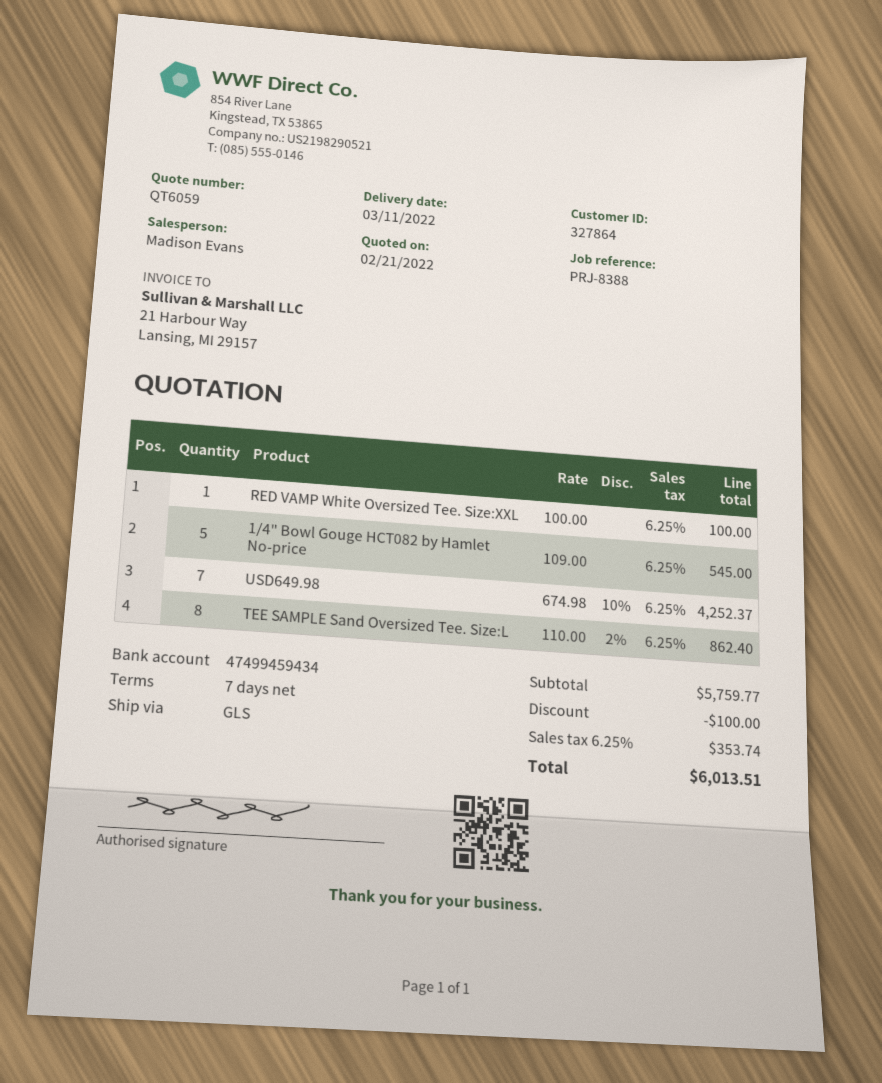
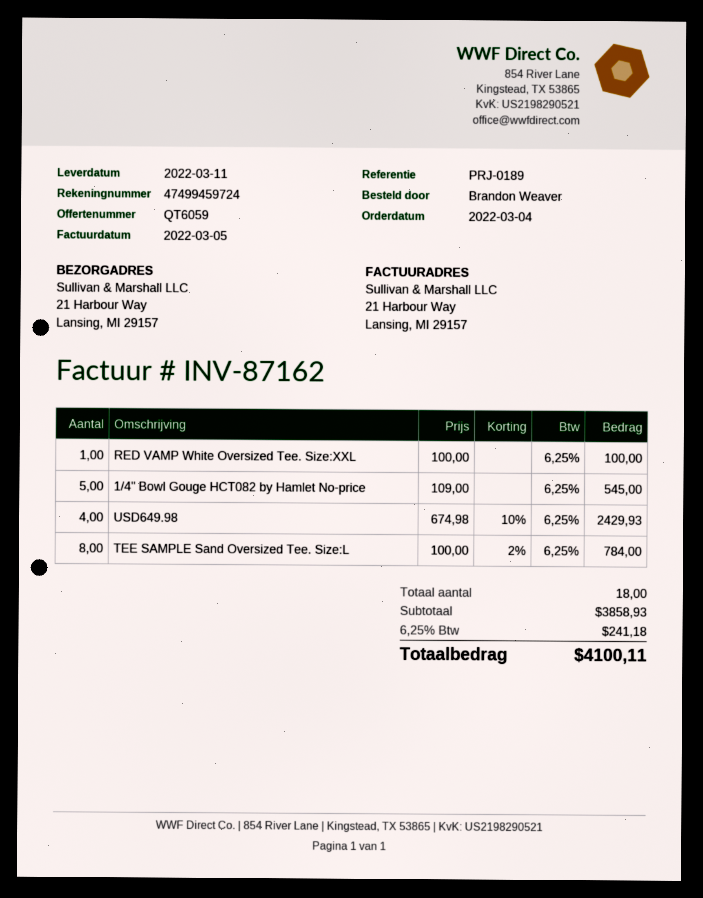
reference: PRJ-8388 -> PRJ-0189
bank account: 47499459434 -> 47499459724
USD649.98: 7 x 674.98 - 10% = 4252.37 -> 4 x 674.98 - 10% = 2429.93
TEE SAMPLE Sand Oversized Tee. Size:L: 8 x 110.00 - 2% = 862.40 -> 8 x 100.00 - 2% = 784.00
subtotal: 5759.77 -> 3858.93
discount: 100.00 -> none
tax: 6.25% = 353.74 -> 6.25% = 241.18
total: 6013.51 -> 4100.11

